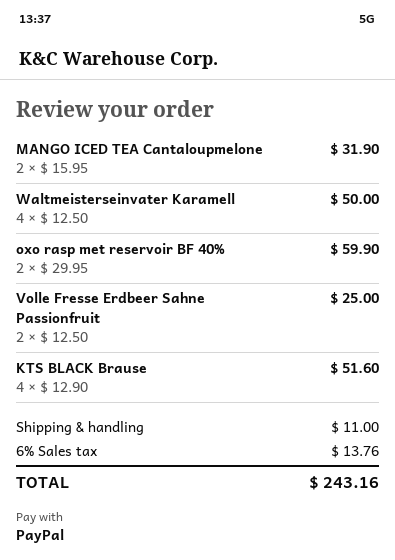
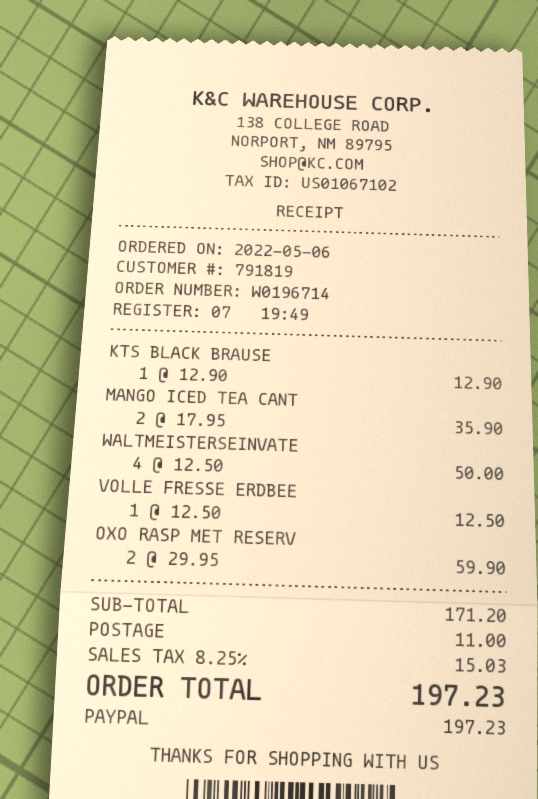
MANGO ICED TEA Cantaloupmelone: 2 x 15.95 = 31.90 -> 2 x 17.95 = 35.90
Volle Fresse Erdbeer Sahne Passionfruit: 2 x 12.50 = 25.00 -> 1 x 12.50 = 12.50
KTS BLACK Brause: 4 x 12.90 = 51.60 -> 1 x 12.90 = 12.90
tax: 6% = 13.76 -> 8.25% = 15.03
total: 243.16 -> 197.23

